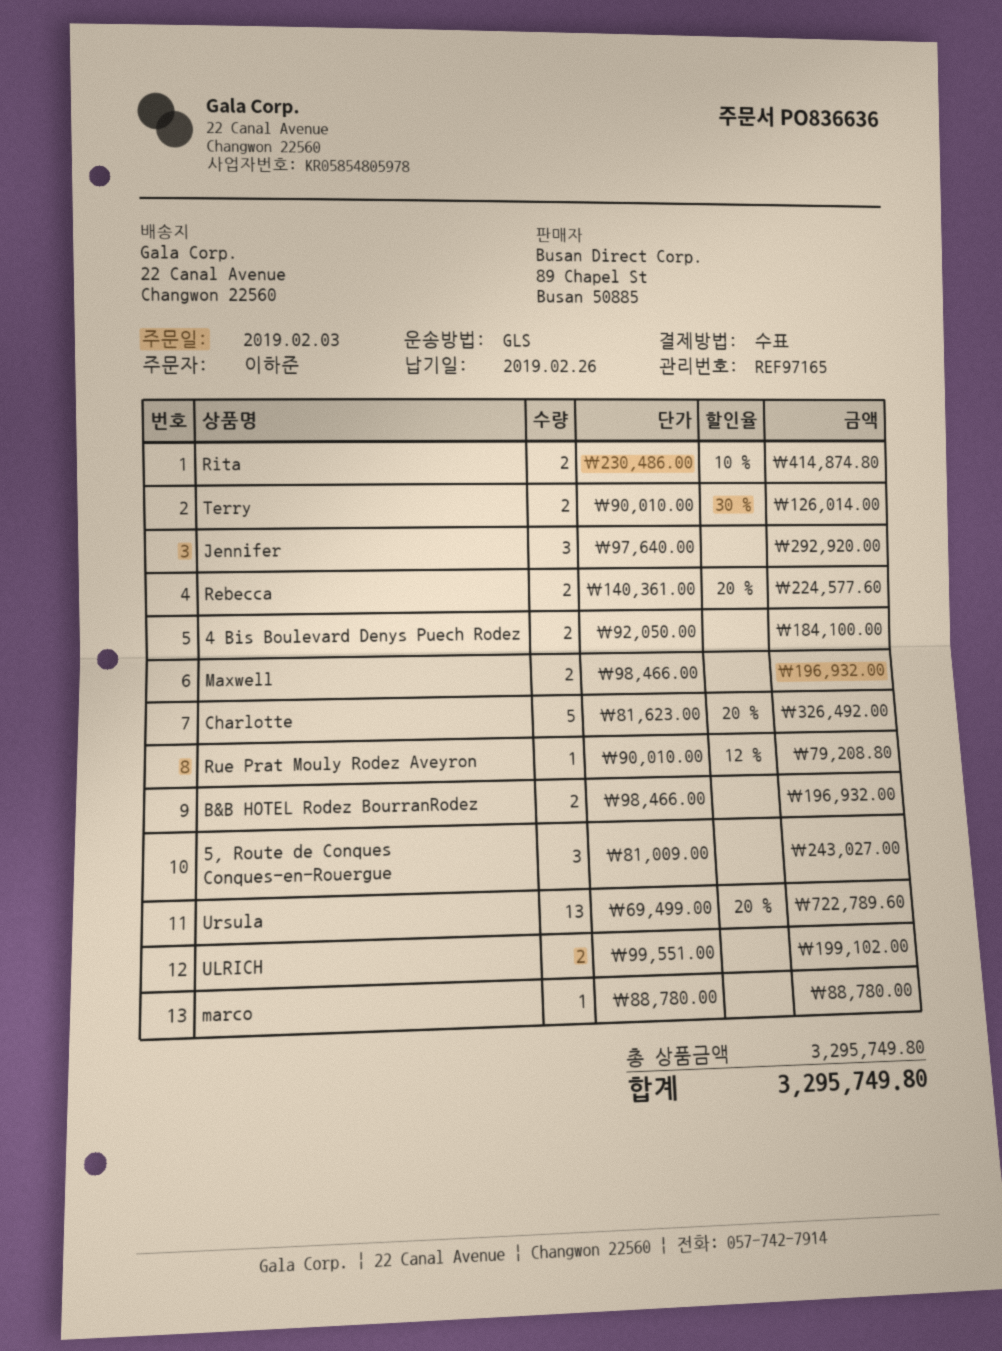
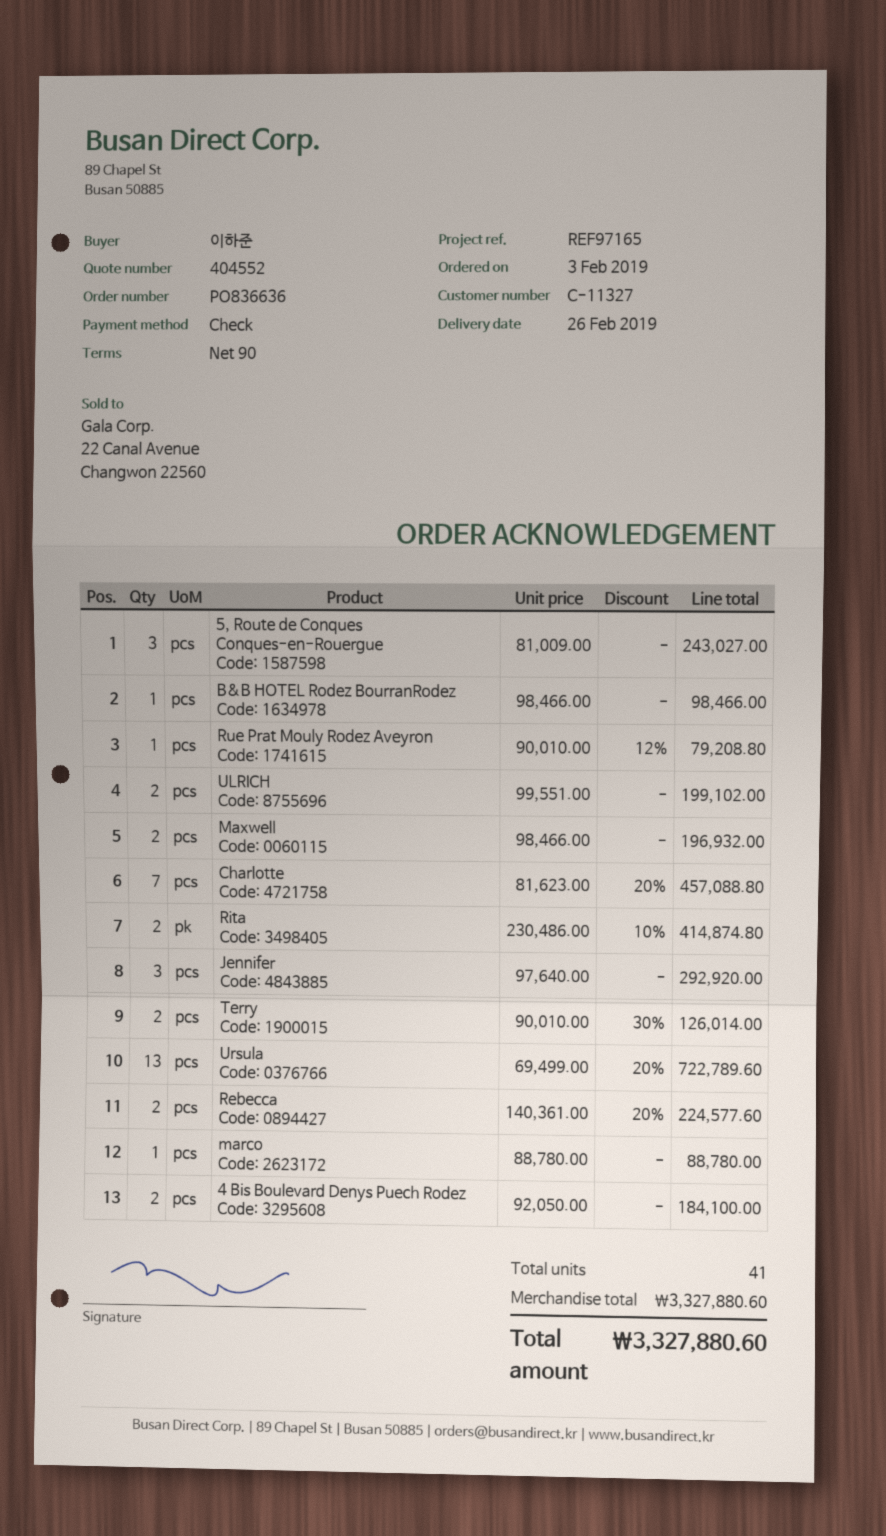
Charlotte: 5 x 81623.00 - 20% = 326492.00 -> 7 x 81623.00 - 20% = 457088.80
B&B HOTEL Rodez BourranRodez: 2 x 98466.00 = 196932.00 -> 1 x 98466.00 = 98466.00
subtotal: 3295749.80 -> 3327880.60
total: 3295749.80 -> 3327880.60

